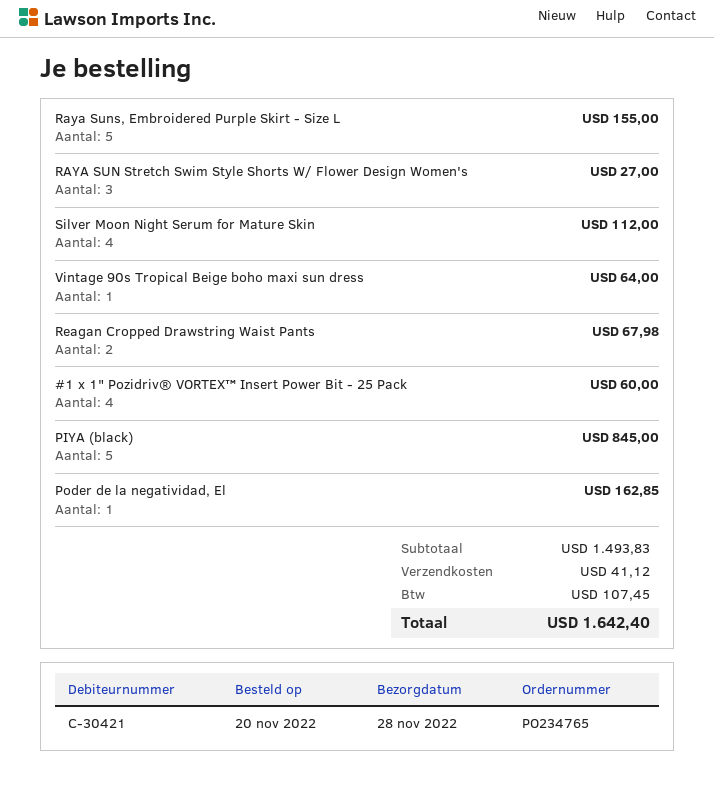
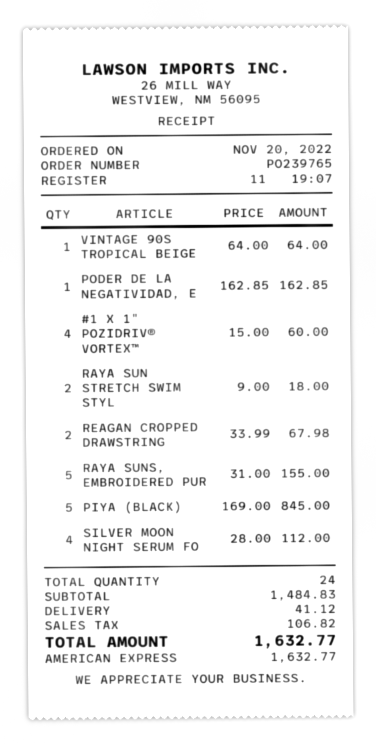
order number: PO234765 -> PO239765
RAYA SUN Stretch Swim Style Shorts W/ Flower Design Women's: 3 for 27.00 -> 2 for 18.00
subtotal: 1493.83 -> 1484.83
tax: 107.45 -> 106.82
total: 1642.40 -> 1632.77

